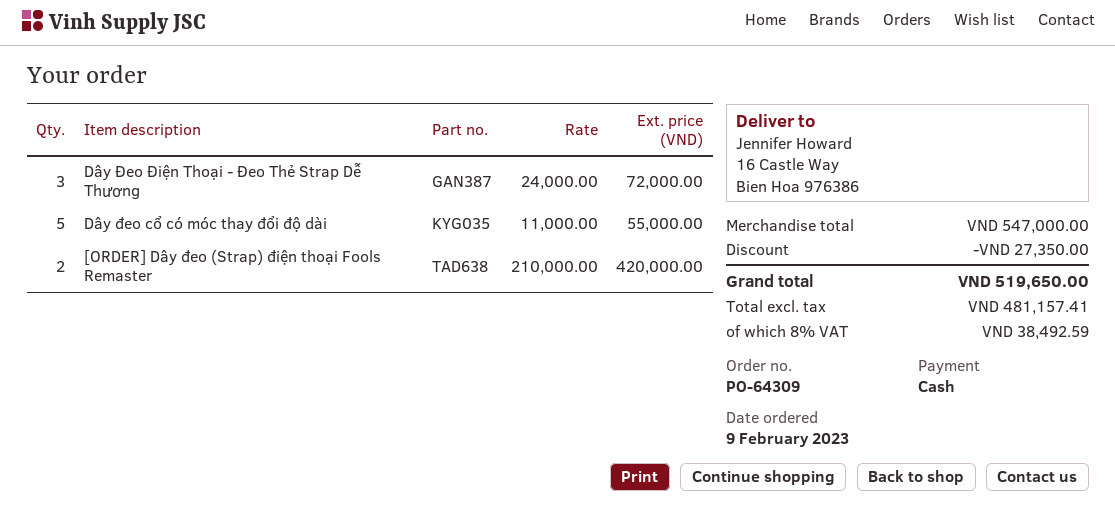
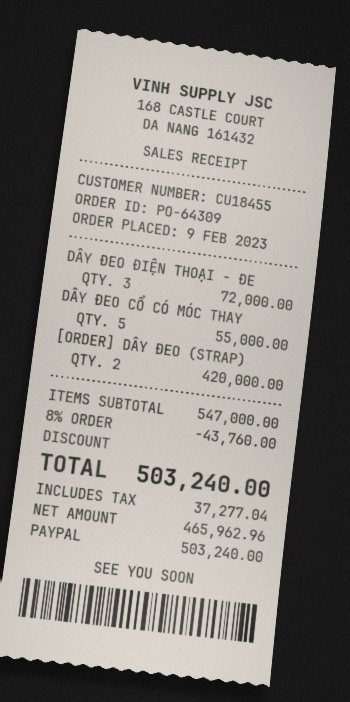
payment method: cash -> PayPal
discount: 27350.00 -> 43760.00
net: 481157.41 -> 465962.96
tax: 38492.59 -> 37277.04
total: 519650.00 -> 503240.00

